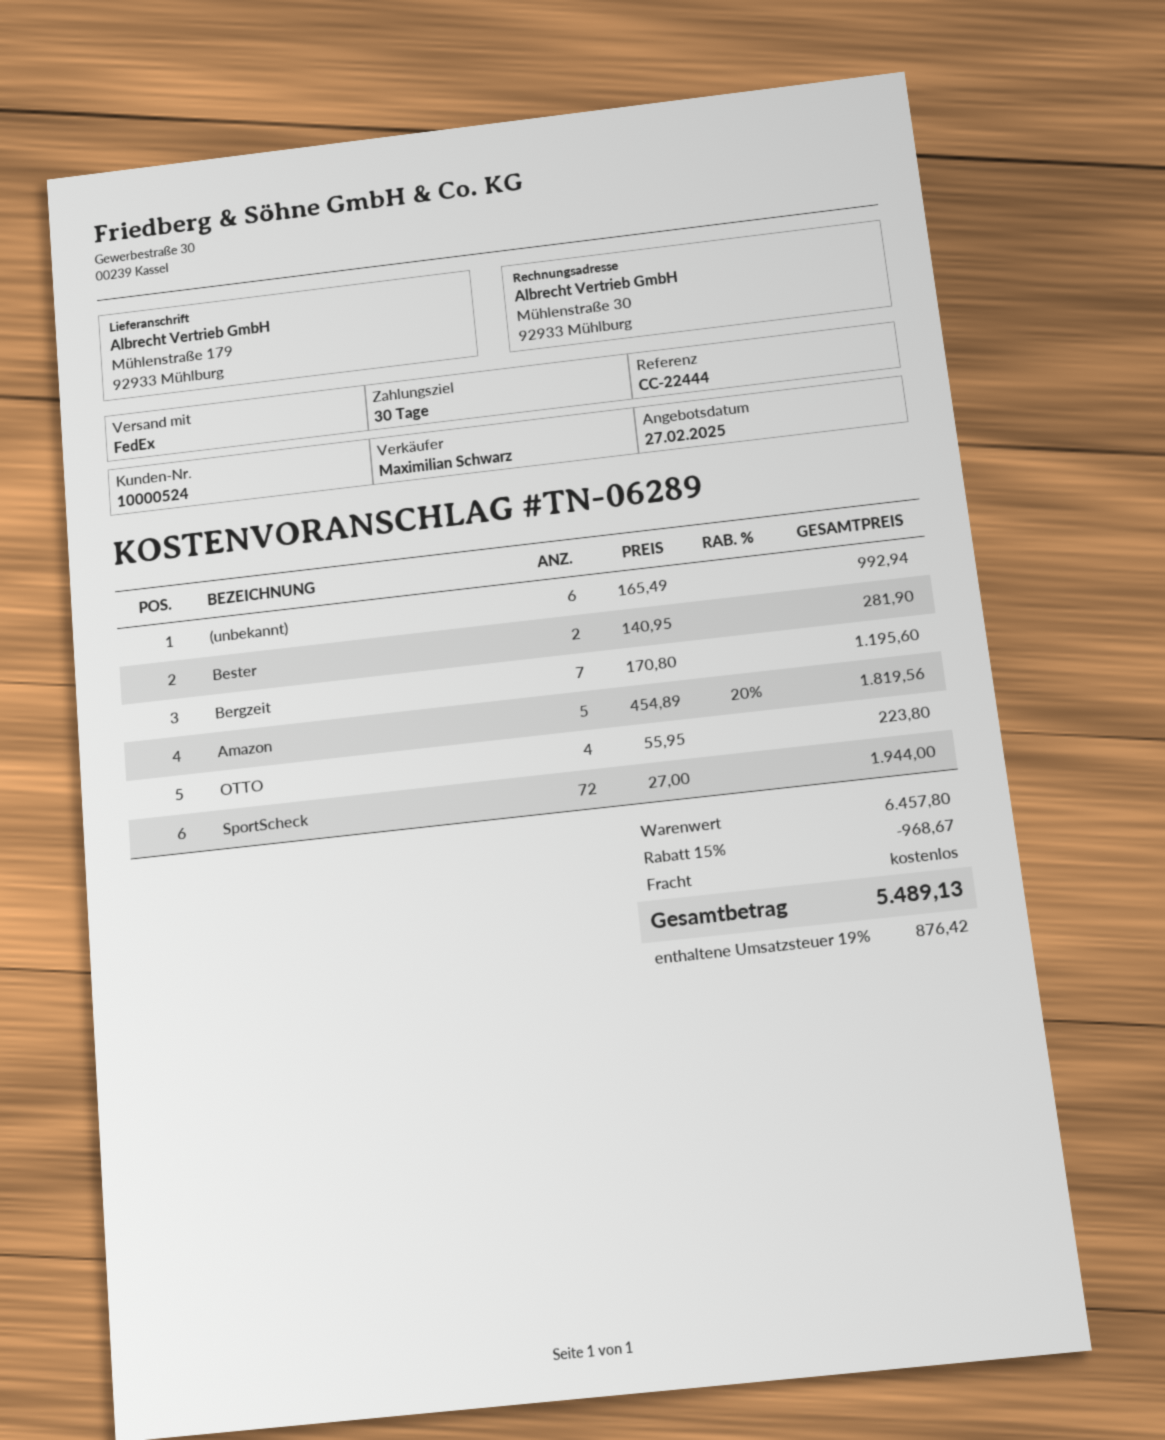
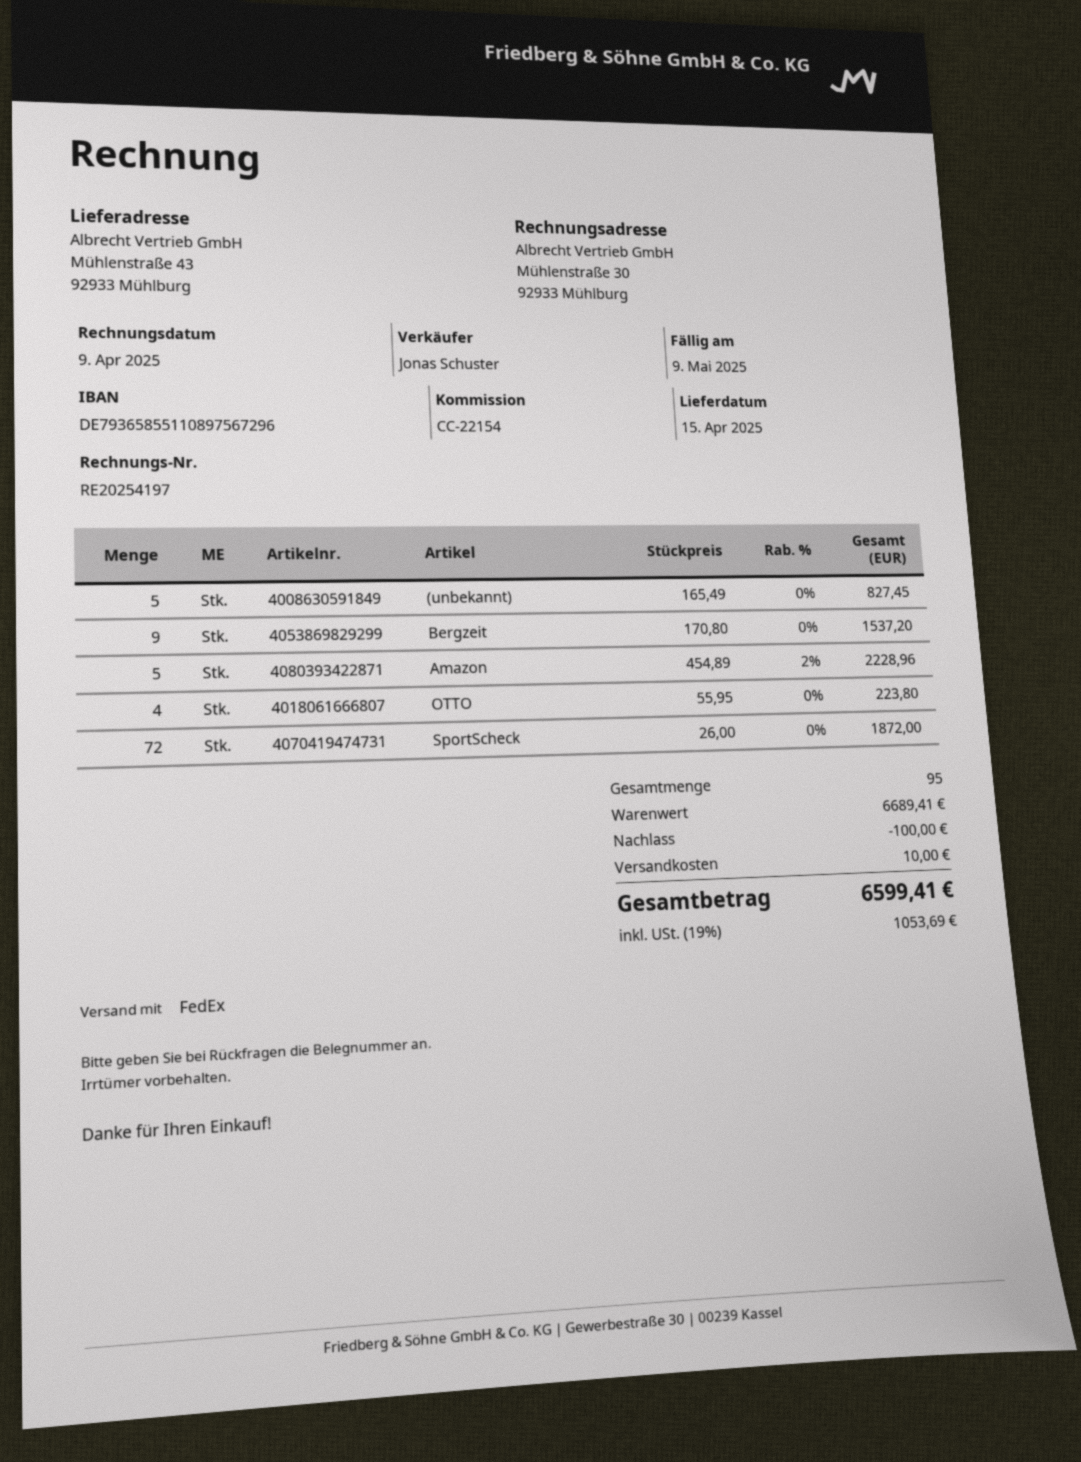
reference: CC-22444 -> CC-22154
sales rep: Maximilian Schwarz -> Jonas Schuster
ship to: Mühlenstraße 179, 92933 Mühlburg -> Mühlenstraße 43, 92933 Mühlburg
(unbekannt): 6 x 165.49 = 992.94 -> 5 x 165.49 = 827.45
Bester: 2 x 140.95 = 281.90 -> none
Bergzeit: 7 x 170.80 = 1195.60 -> 9 x 170.80 = 1537.20
Amazon: 5 x 454.89 - 20% = 1819.56 -> 5 x 454.89 - 2% = 2228.96
SportScheck: 72 x 27.00 = 1944.00 -> 72 x 26.00 = 1872.00
subtotal: 6457.80 -> 6689.41
discount: 968.67 -> 100.00
shipping: 0.00 -> 10.00
tax: 19% = 876.42 -> 19% = 1053.69
total: 5489.13 -> 6599.41

